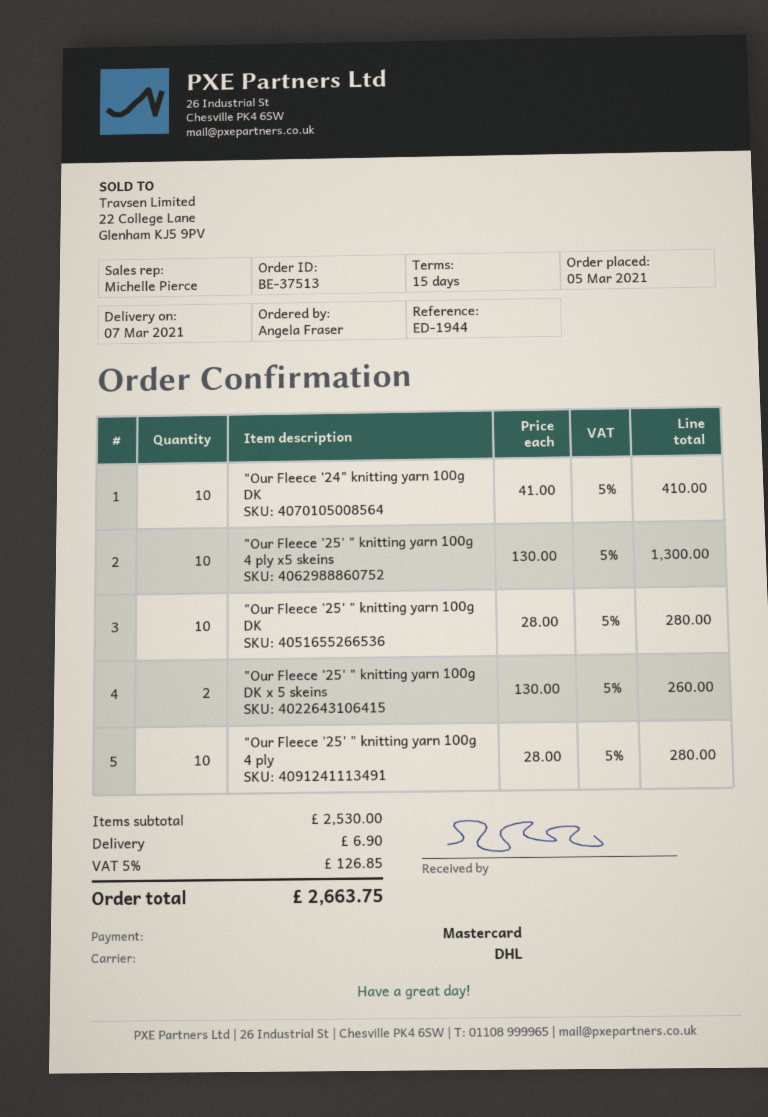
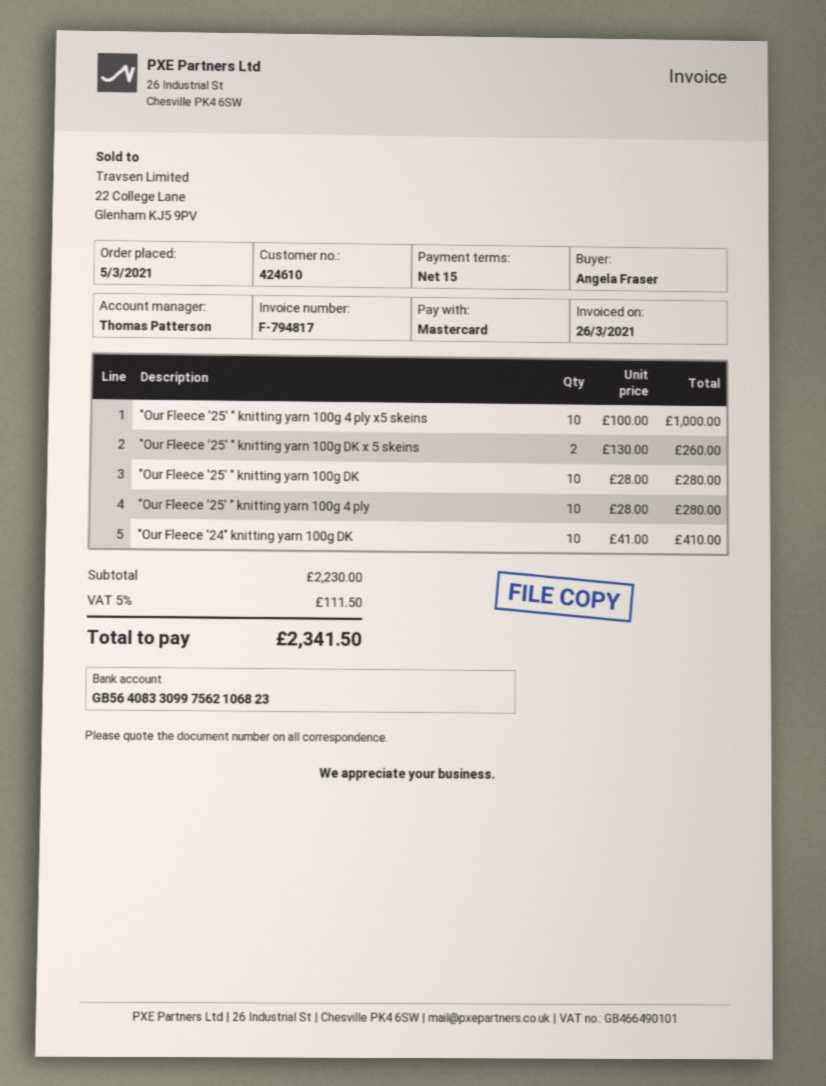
sales rep: Michelle Pierce -> Thomas Patterson
"Our Fleece '25' " knitting yarn 100g 4 ply x5 skeins: 10 x 130.00 = 1300.00 -> 10 x 100.00 = 1000.00
subtotal: 2530.00 -> 2230.00
shipping: 6.90 -> none
tax: 5% = 126.85 -> 5% = 111.50
total: 2663.75 -> 2341.50

